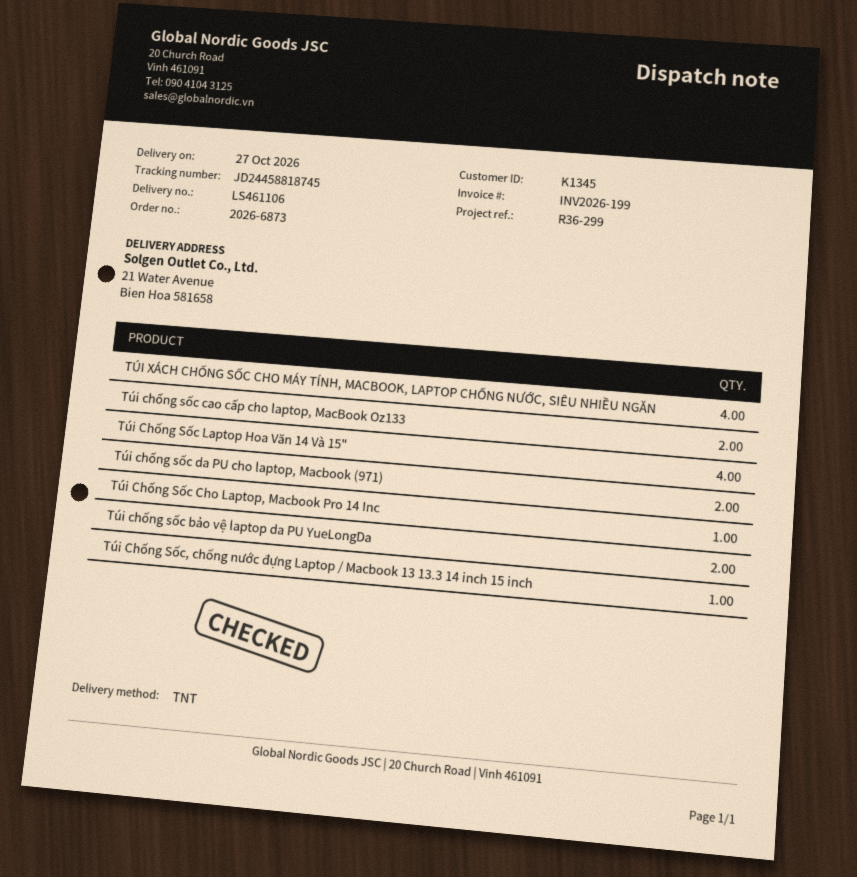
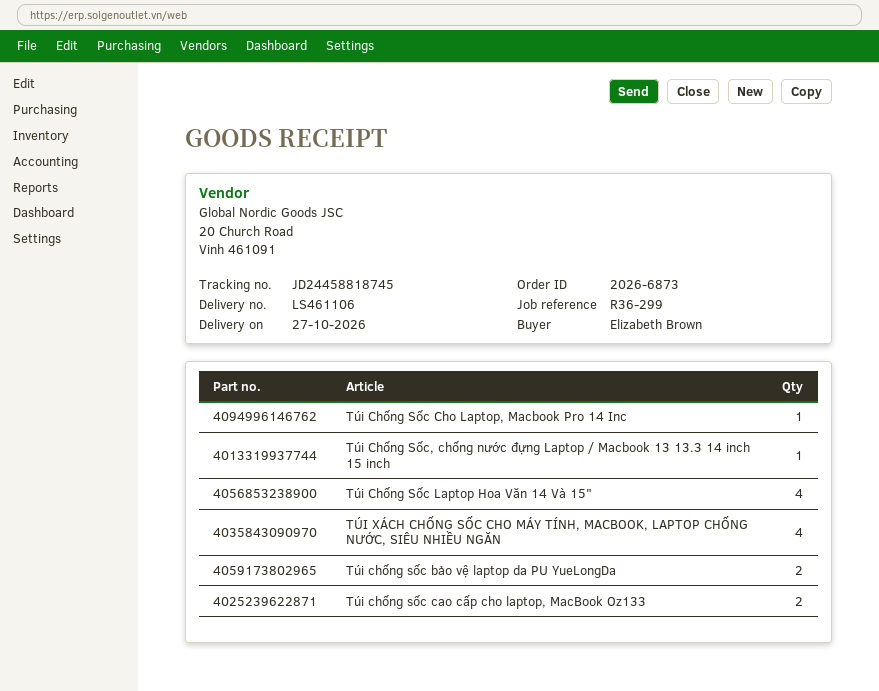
Túi chống sốc da PU cho laptop, Macbook (971): 2 -> none

